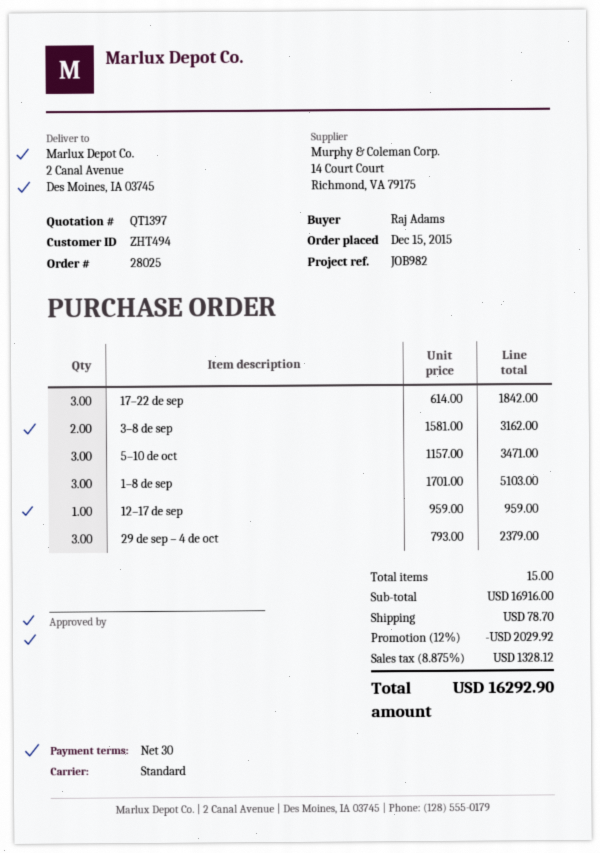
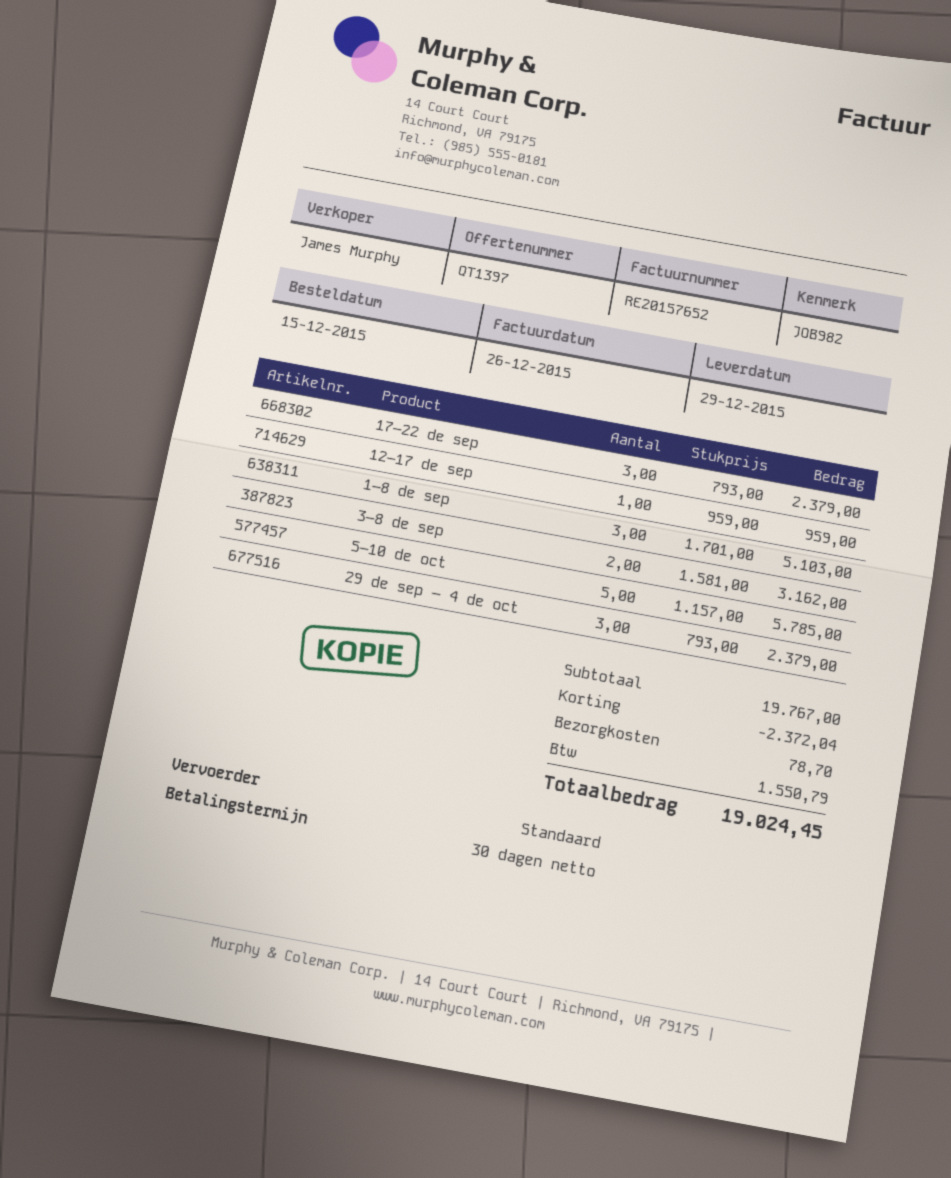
17–22 de sep: 3 x 614.00 = 1842.00 -> 3 x 793.00 = 2379.00
5–10 de oct: 3 x 1157.00 = 3471.00 -> 5 x 1157.00 = 5785.00
subtotal: 16916.00 -> 19767.00
discount: 2029.92 -> 2372.04
tax: 1328.12 -> 1550.79
total: 16292.90 -> 19024.45

